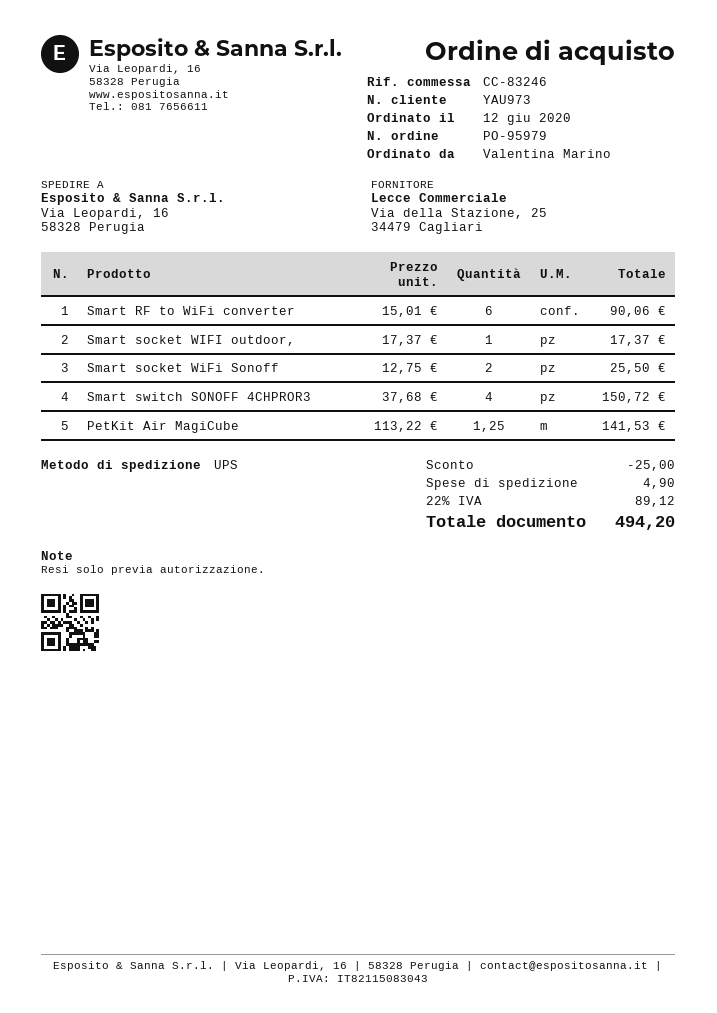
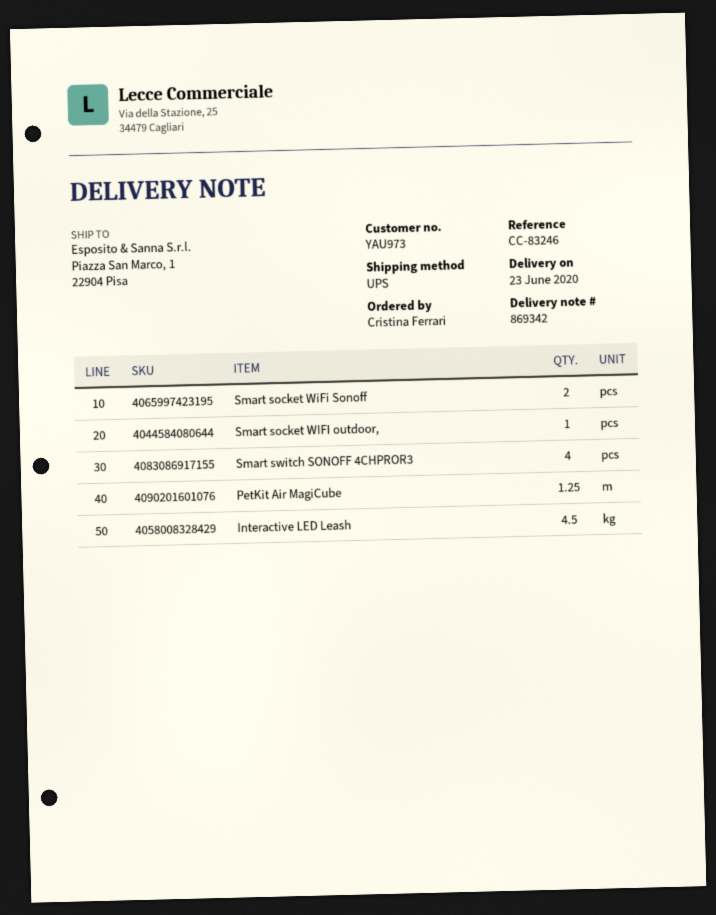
ordered by: Valentina Marino -> Cristina Ferrari
ship to: Via Leopardi, 16, 58328 Perugia -> Piazza San Marco, 1, 22904 Pisa
Smart RF to WiFi converter: 6 -> none
Interactive LED Leash: none -> 4.5

